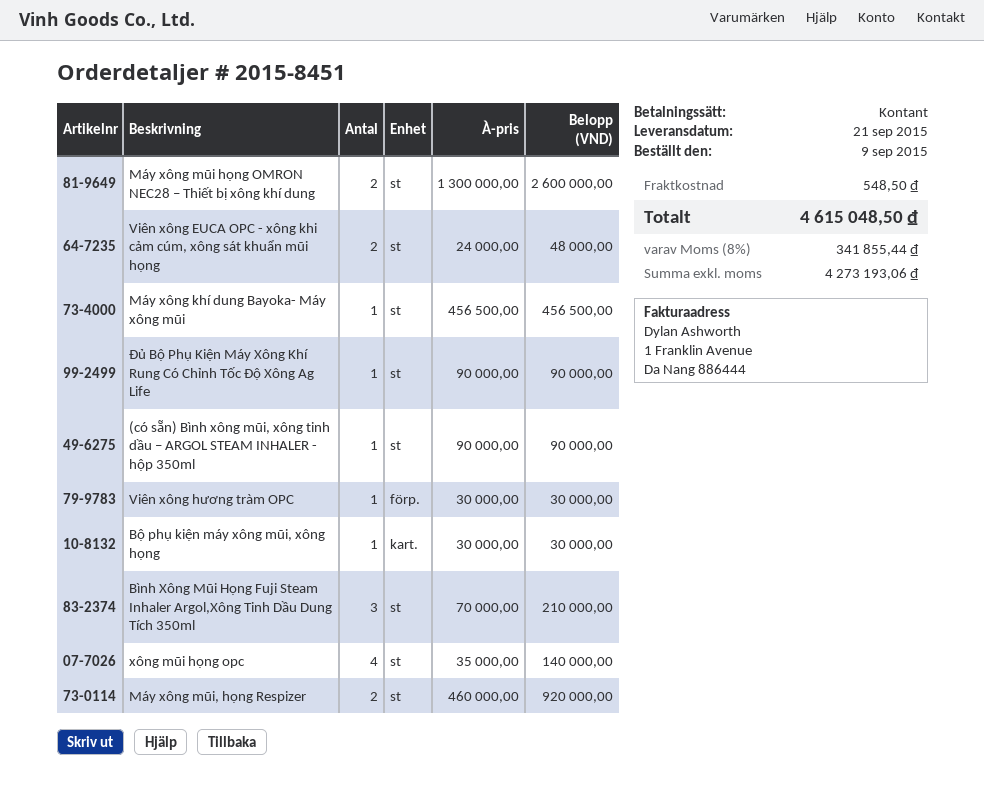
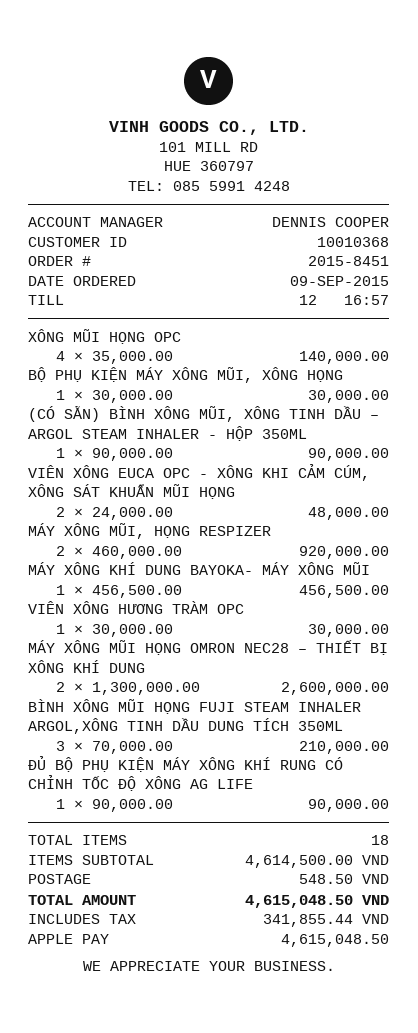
payment method: cash -> Apple Pay

